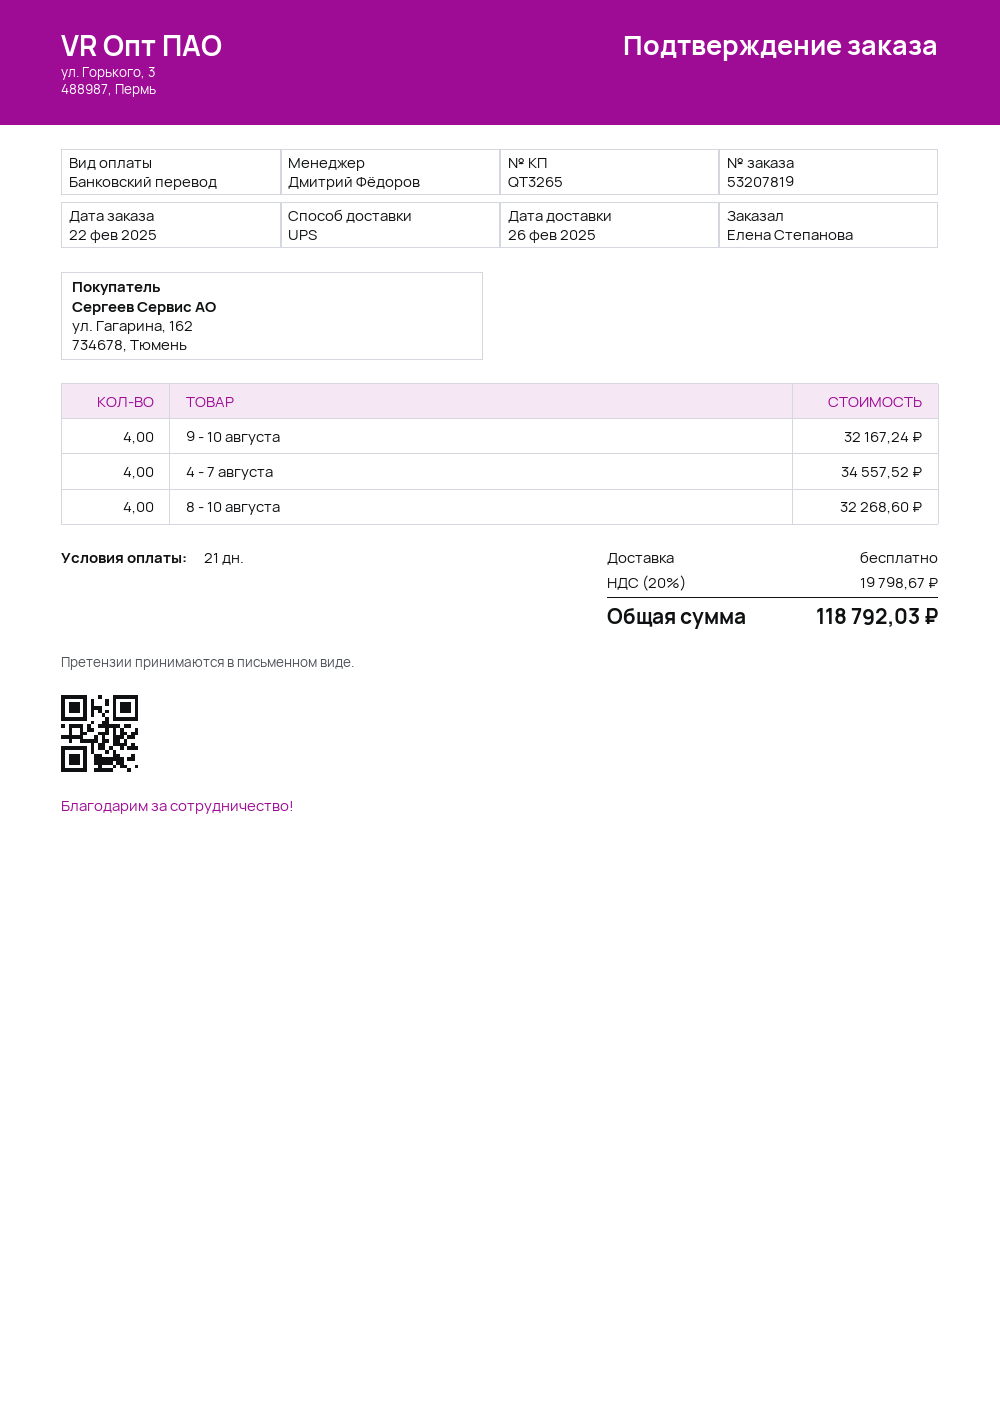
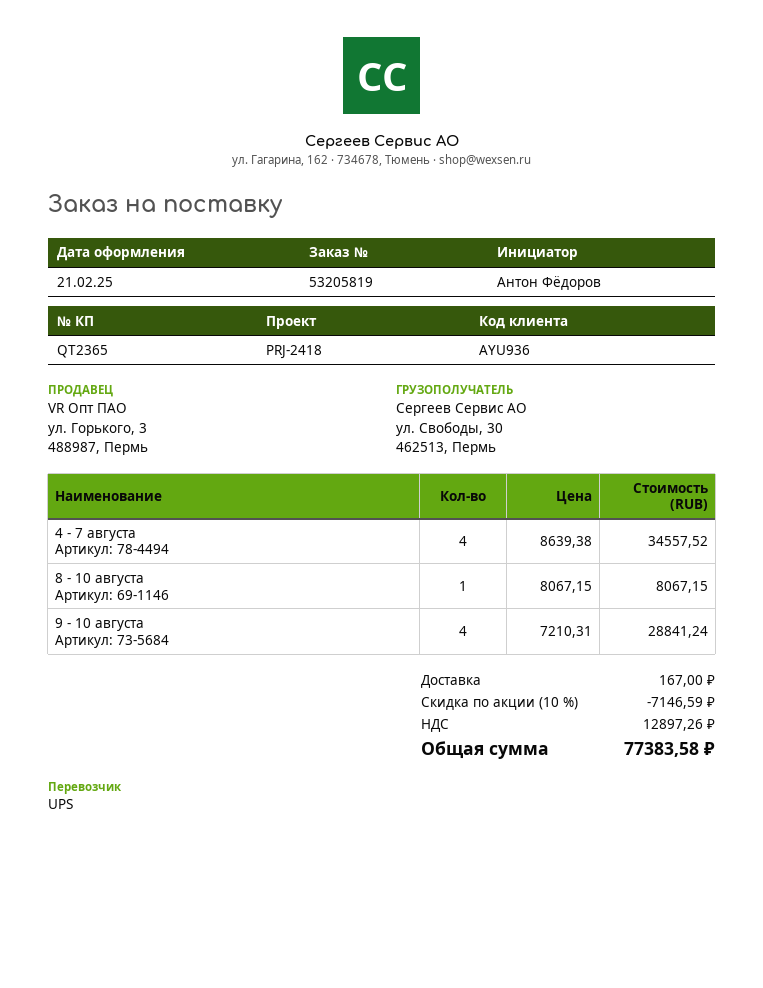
quote number: QT3265 -> QT2365
order number: 53207819 -> 53205819
order date: 2025-02-22 -> 2025-02-21
ordered by: Елена Степанова -> Антон Фёдоров
9 - 10 августа: 4 for 32167.24 -> 4 for 28841.24
8 - 10 августа: 4 for 32268.60 -> 1 for 8067.15
discount: none -> 10% = 7146.59
shipping: 0.00 -> 167.00
tax: 19798.67 -> 12897.26
total: 118792.03 -> 77383.58

